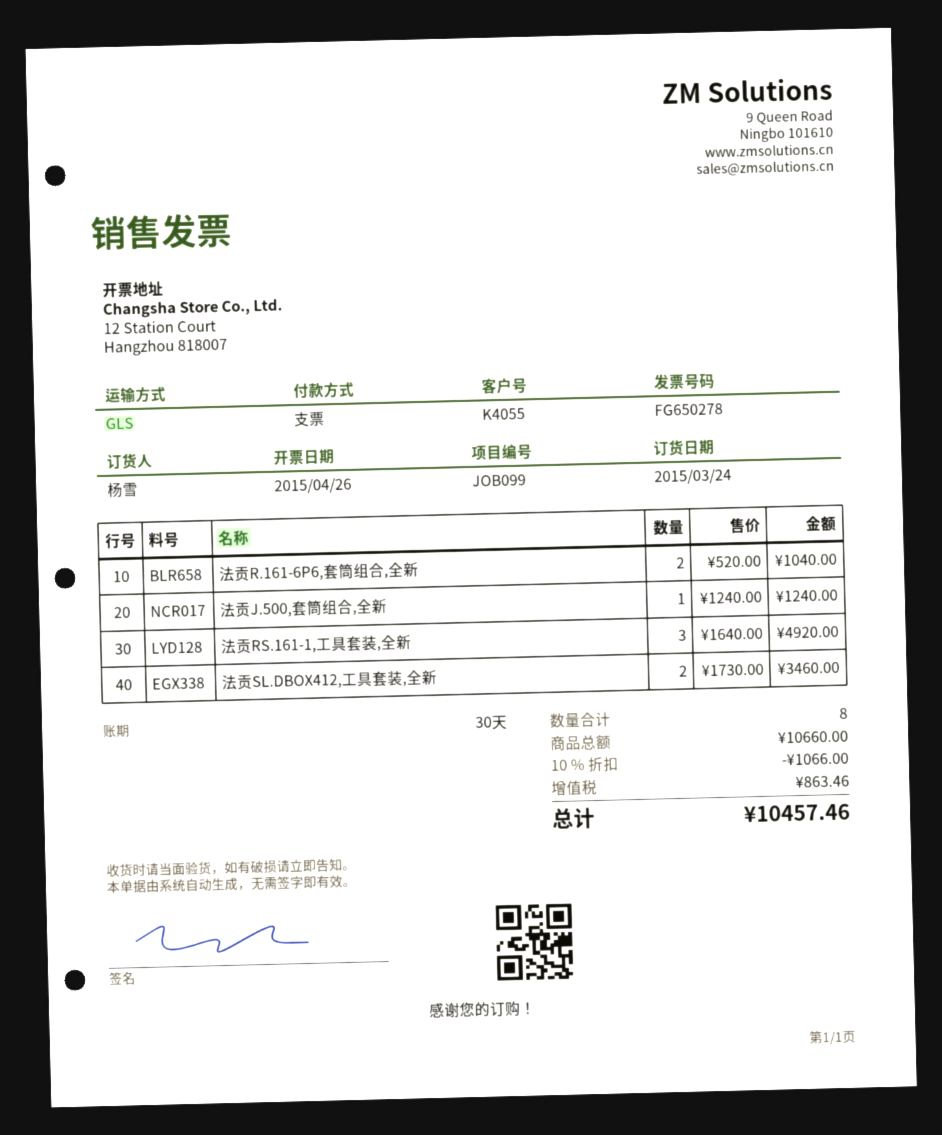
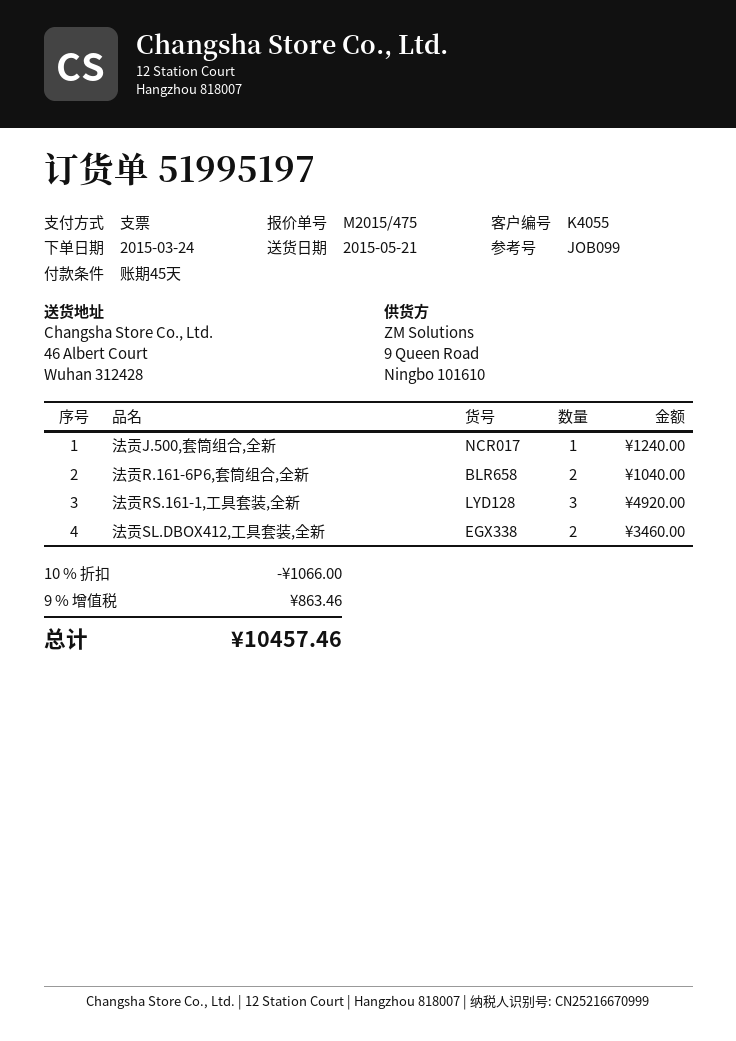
payment terms: 30 days -> 45 days

